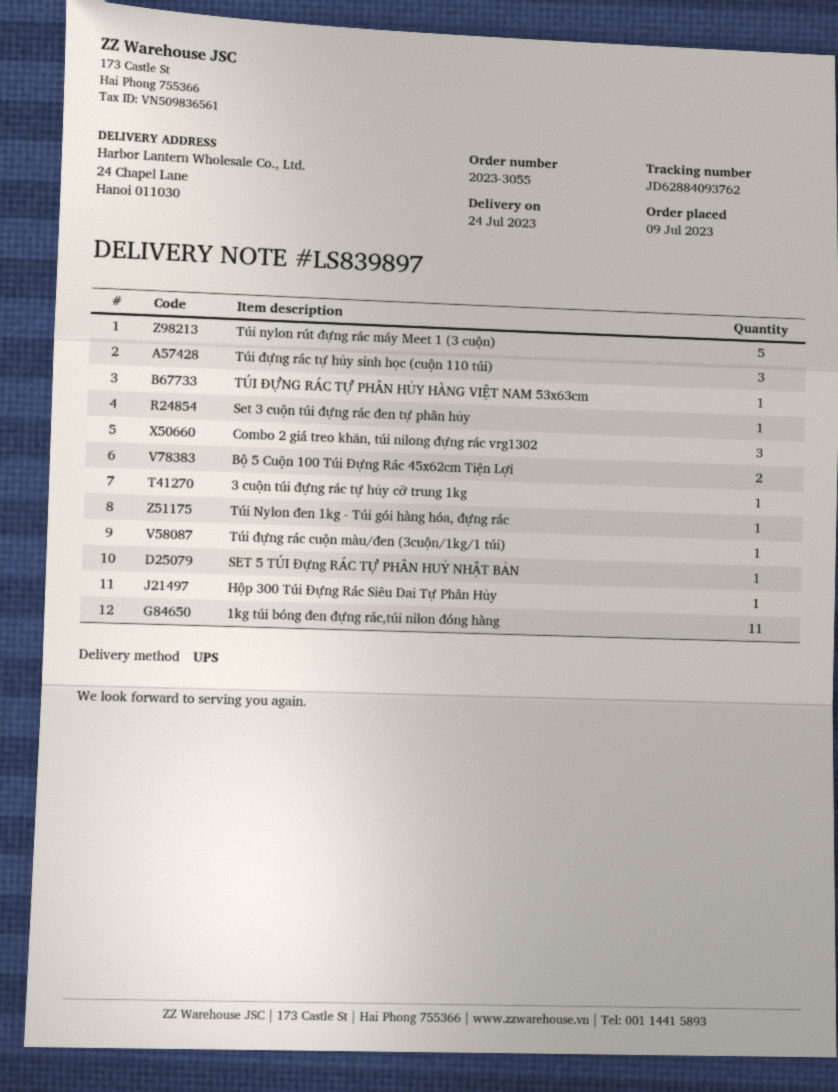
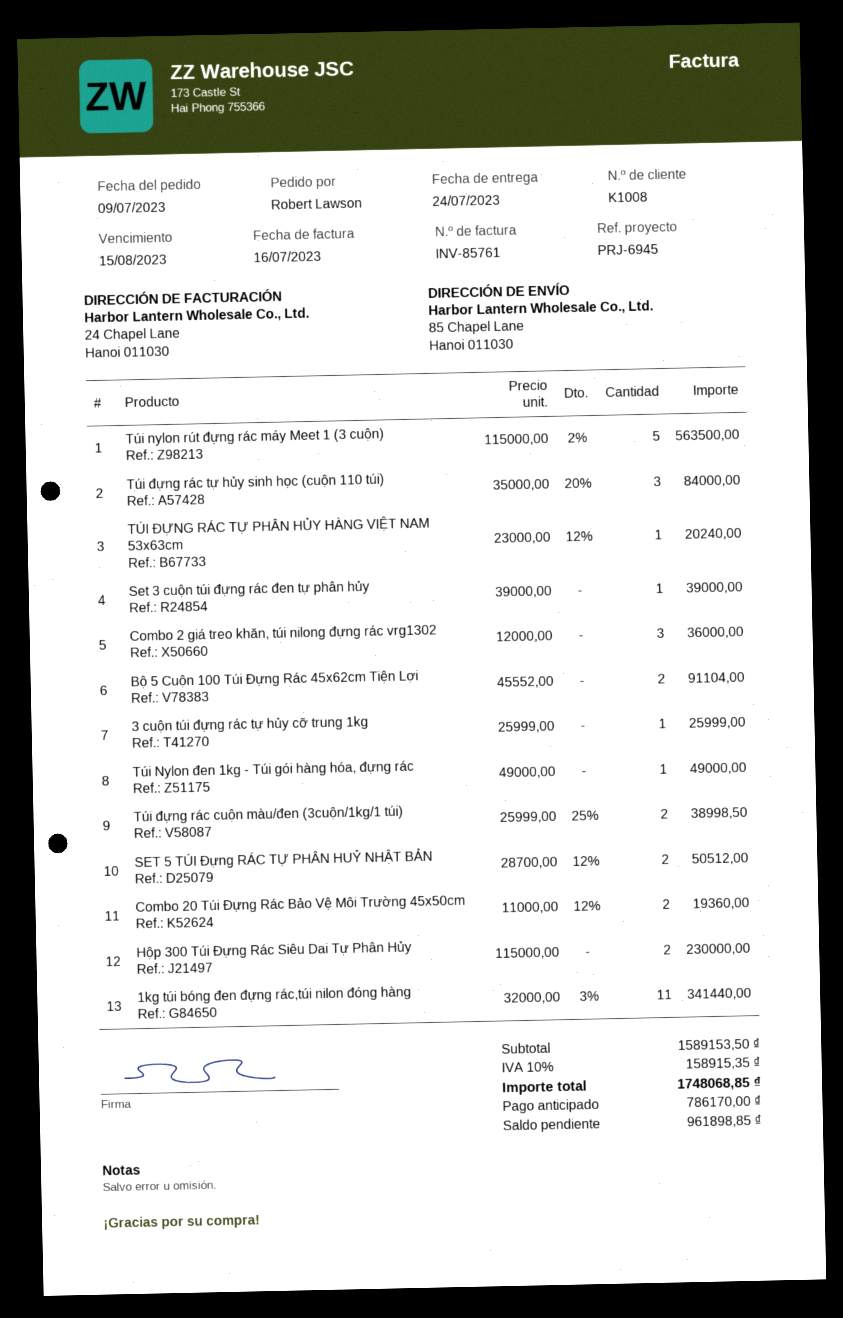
ship to: 24 Chapel Lane, Hanoi 011030 -> 85 Chapel Lane, Hanoi 011030
Túi đựng rác cuộn màu/đen (3cuộn/1kg/1 túi): 1 -> 2
SET 5 TÚI Đựng RÁC TỰ PHÂN HUỶ NHẬT BẢN: 1 -> 2
Hộp 300 Túi Đựng Rác Siêu Dai Tự Phân Hủy: 1 -> 2
Combo 20 Túi Đựng Rác Bảo Vệ Môi Trường 45x50cm: none -> 2

